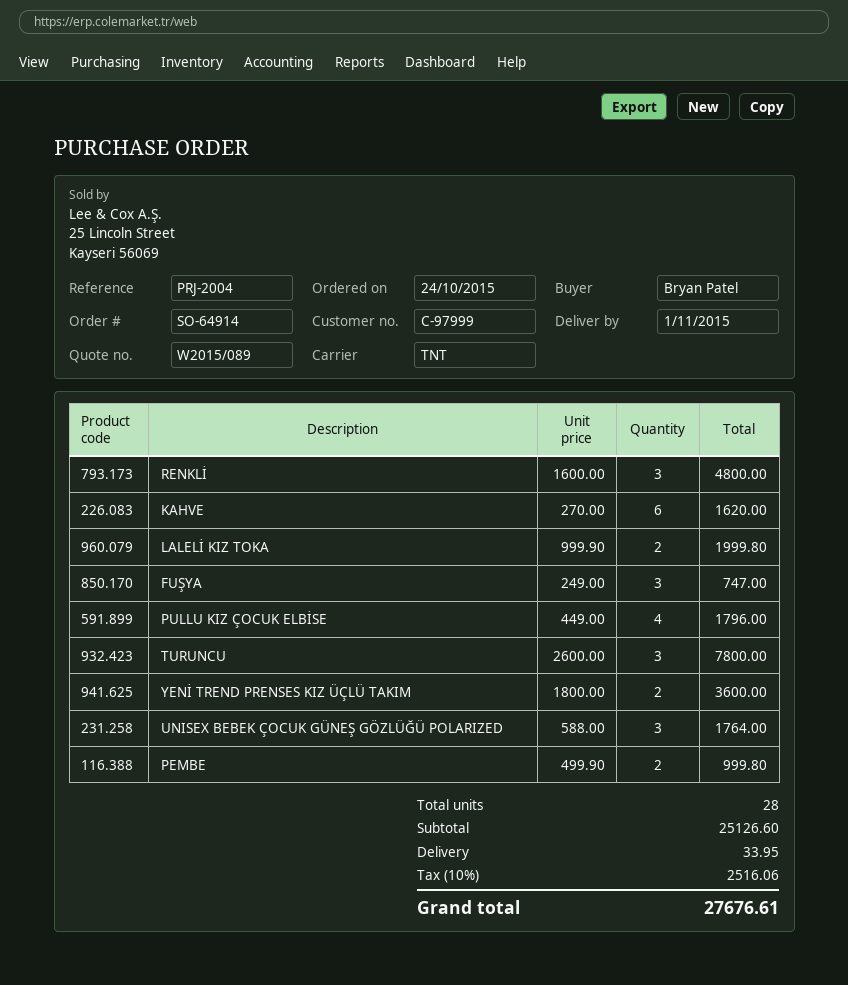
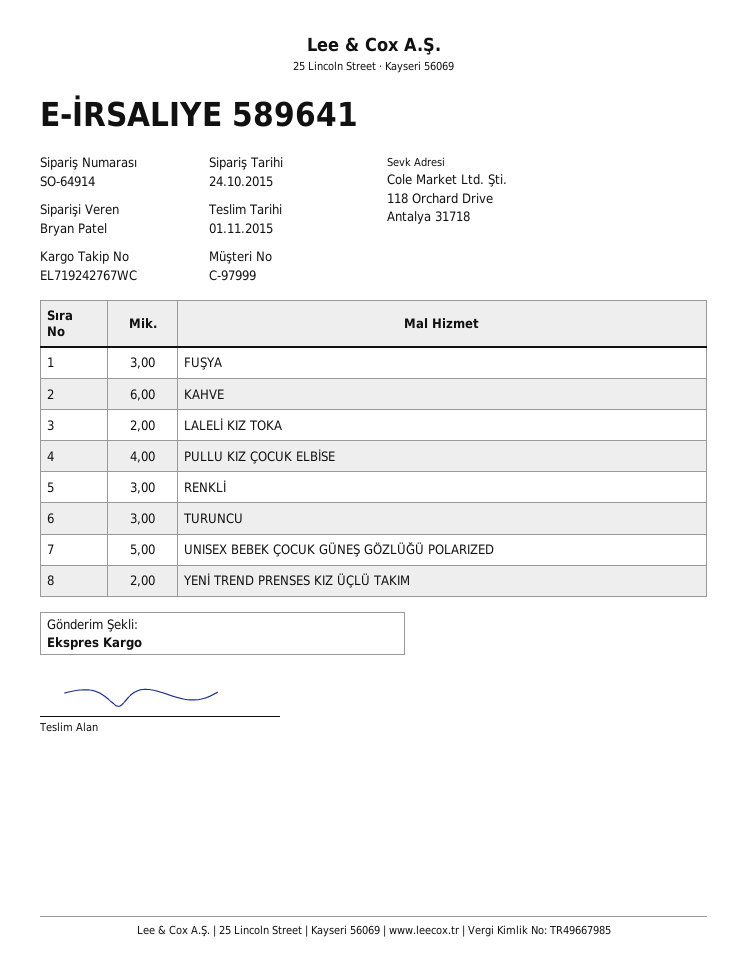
shipping method: TNT -> express
UNISEX BEBEK ÇOCUK GÜNEŞ GÖZLÜĞÜ POLARIZED: 3 -> 5
PEMBE: 2 -> none

